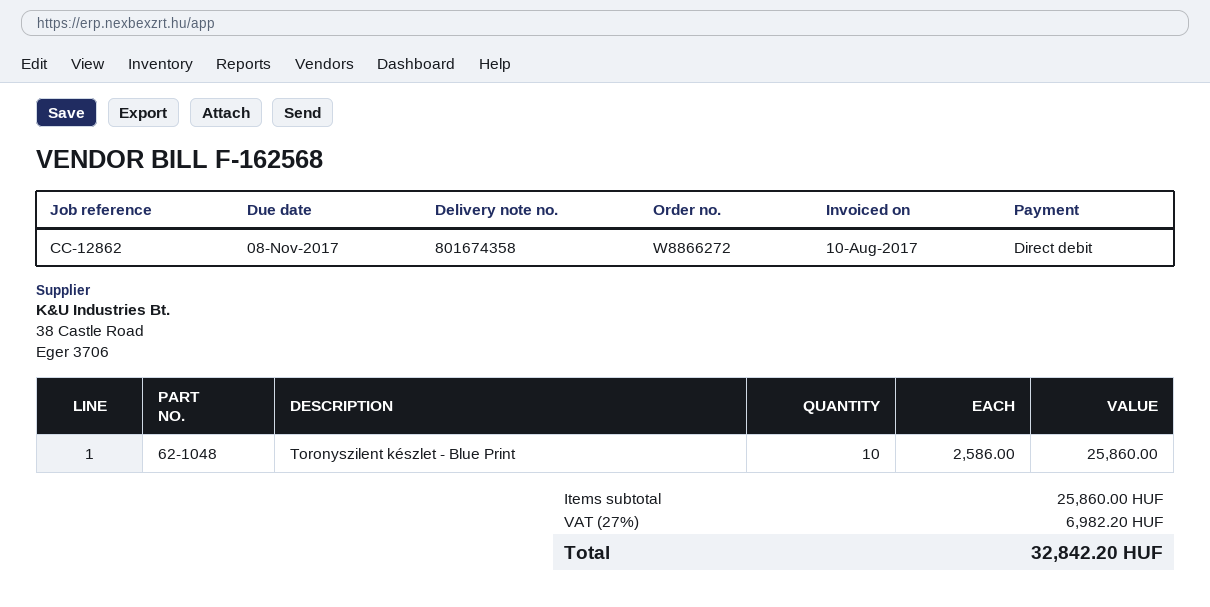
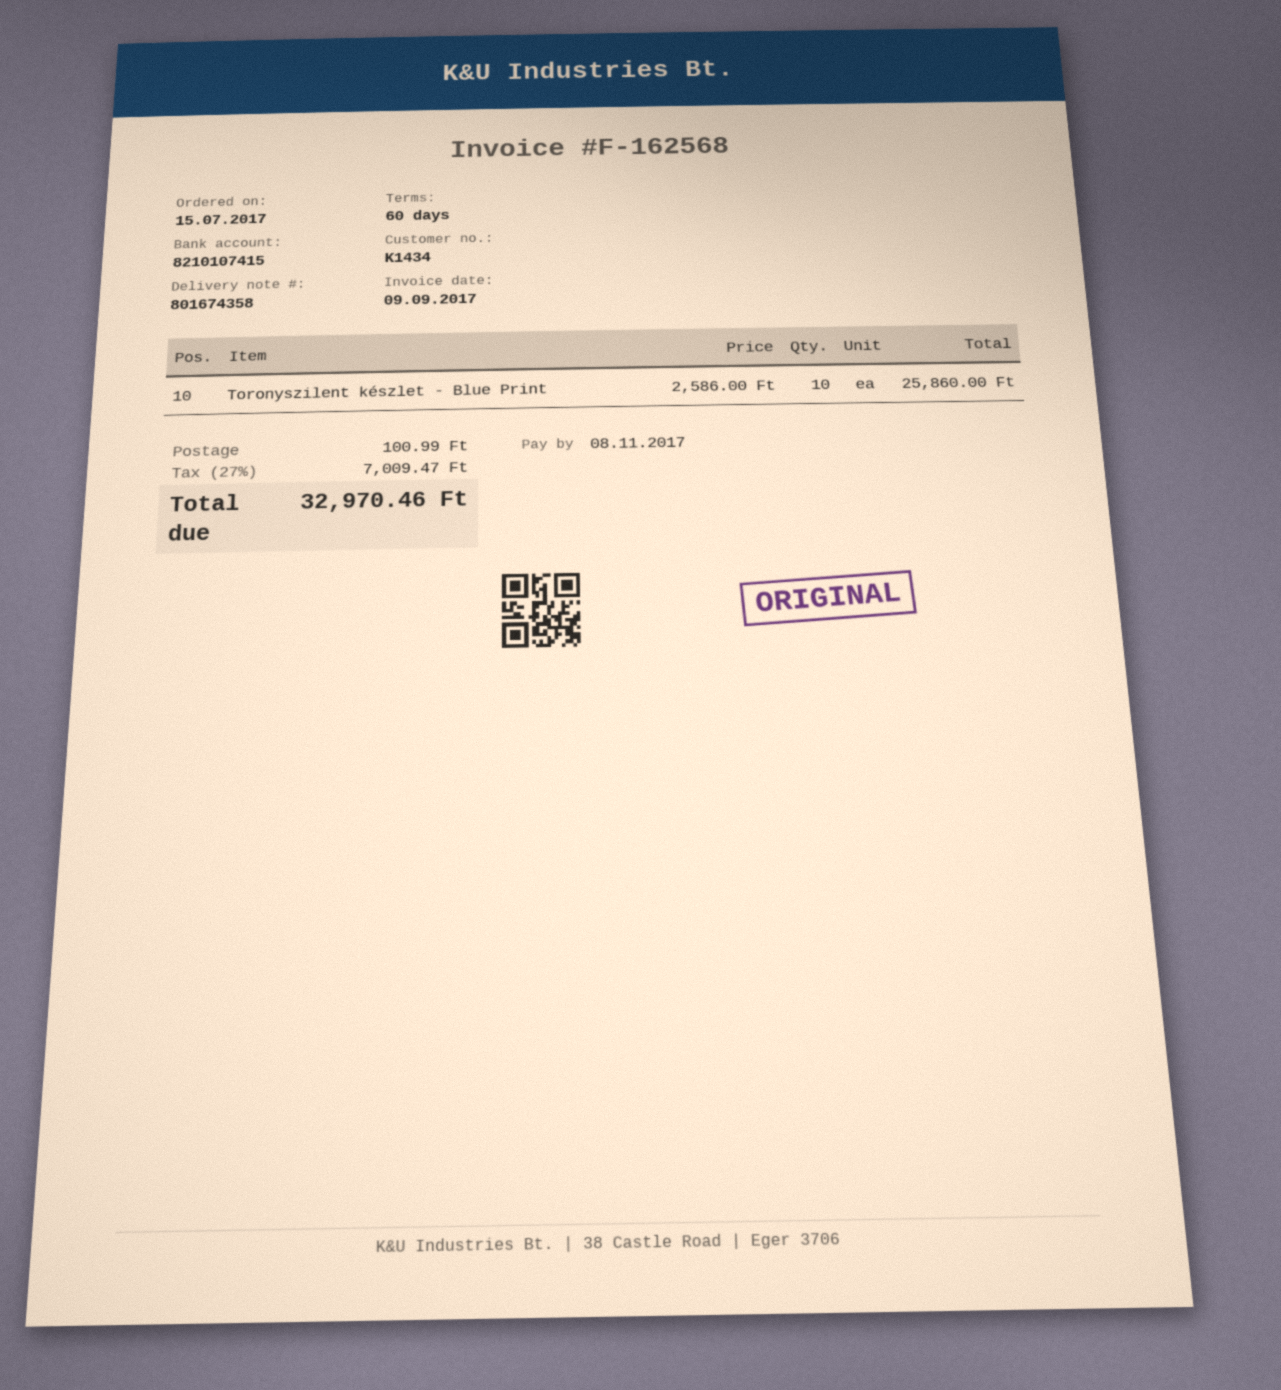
invoice date: 2017-08-10 -> 2017-09-09
shipping: none -> 100.99
tax: 27% = 6982.20 -> 27% = 7009.47
total: 32842.20 -> 32970.46

